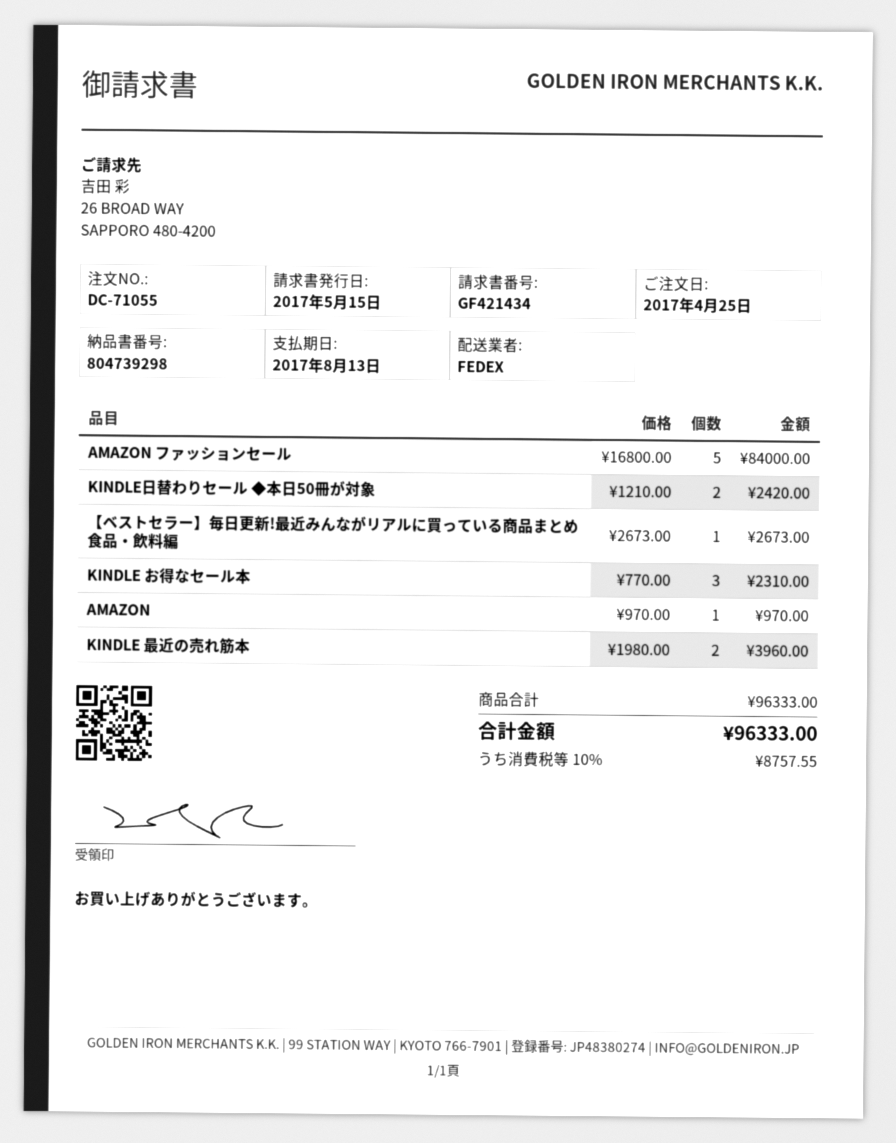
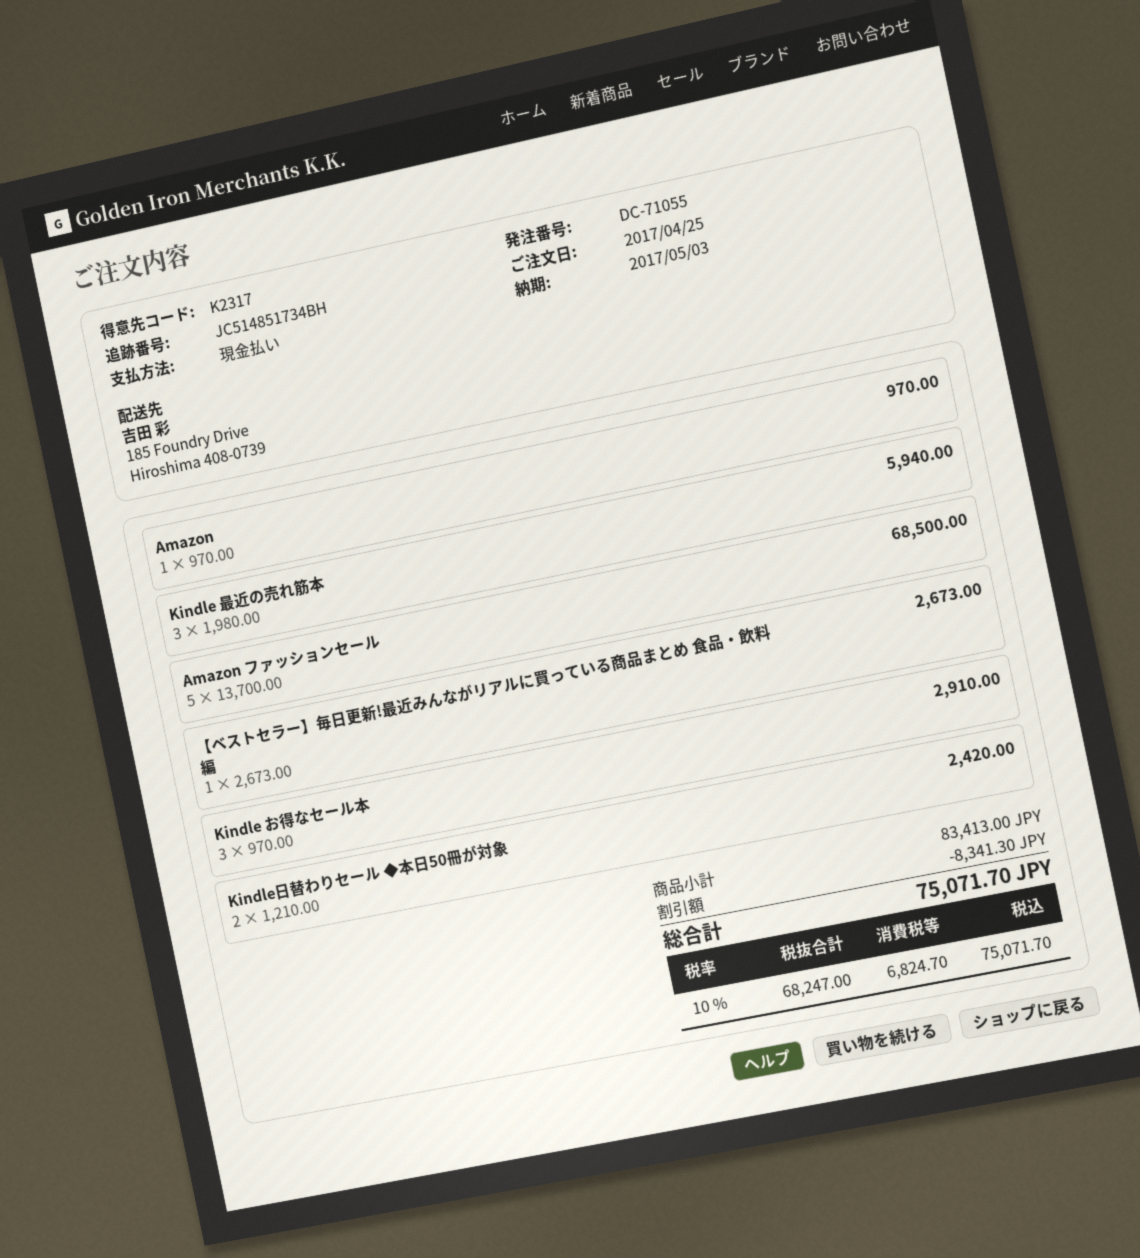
AMAZON ファッションセール: 5 x 16800.00 = 84000.00 -> 5 x 13700.00 = 68500.00
KINDLE お得なセール本: 3 x 770.00 = 2310.00 -> 3 x 970.00 = 2910.00
KINDLE 最近の売れ筋本: 2 x 1980.00 = 3960.00 -> 3 x 1980.00 = 5940.00
subtotal: 96333.00 -> 83413.00
discount: none -> 8341.30
tax: 10% = 8757.55 -> 10% = 6824.70
total: 96333.00 -> 75071.70

